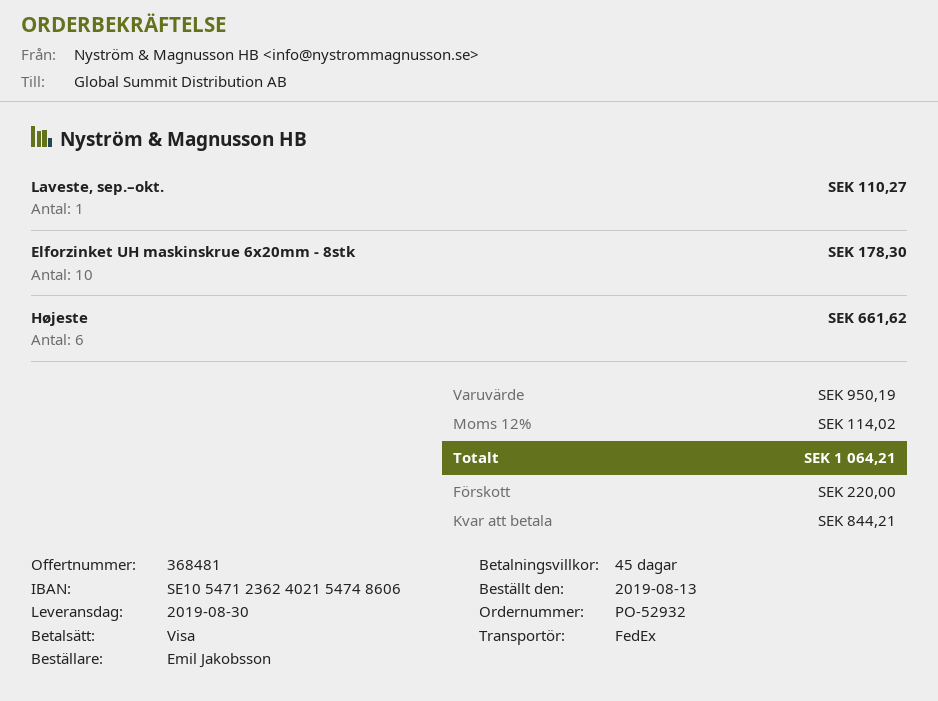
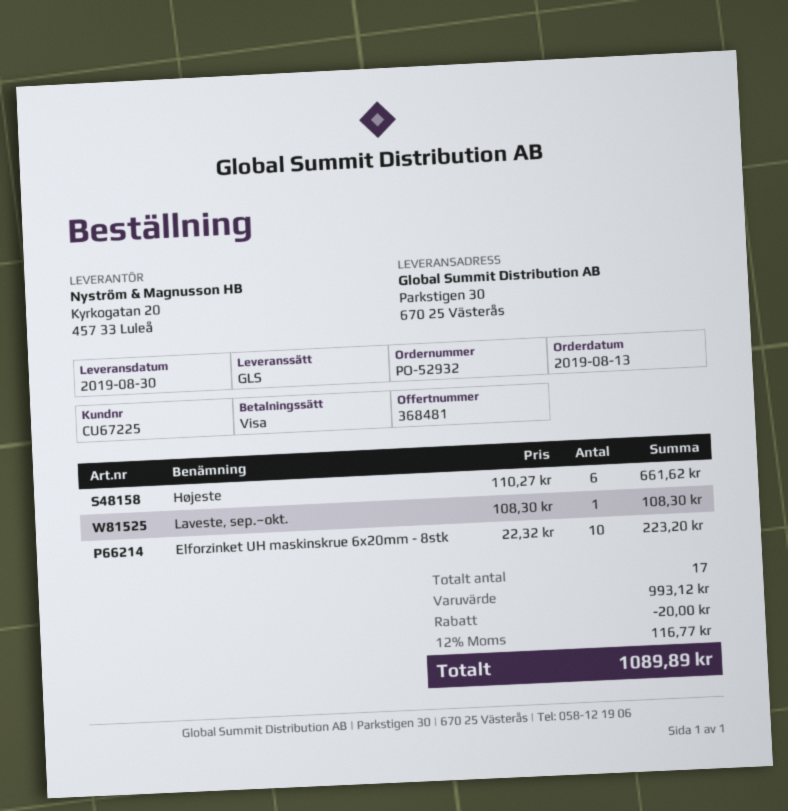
shipping method: FedEx -> GLS
Laveste, sep.–okt.: 1 for 110.27 -> 1 for 108.30
Elforzinket UH maskinskrue 6x20mm - 8stk: 10 for 178.30 -> 10 for 223.20
subtotal: 950.19 -> 993.12
discount: none -> 20.00
tax: 12% = 114.02 -> 12% = 116.77
total: 1064.21 -> 1089.89

